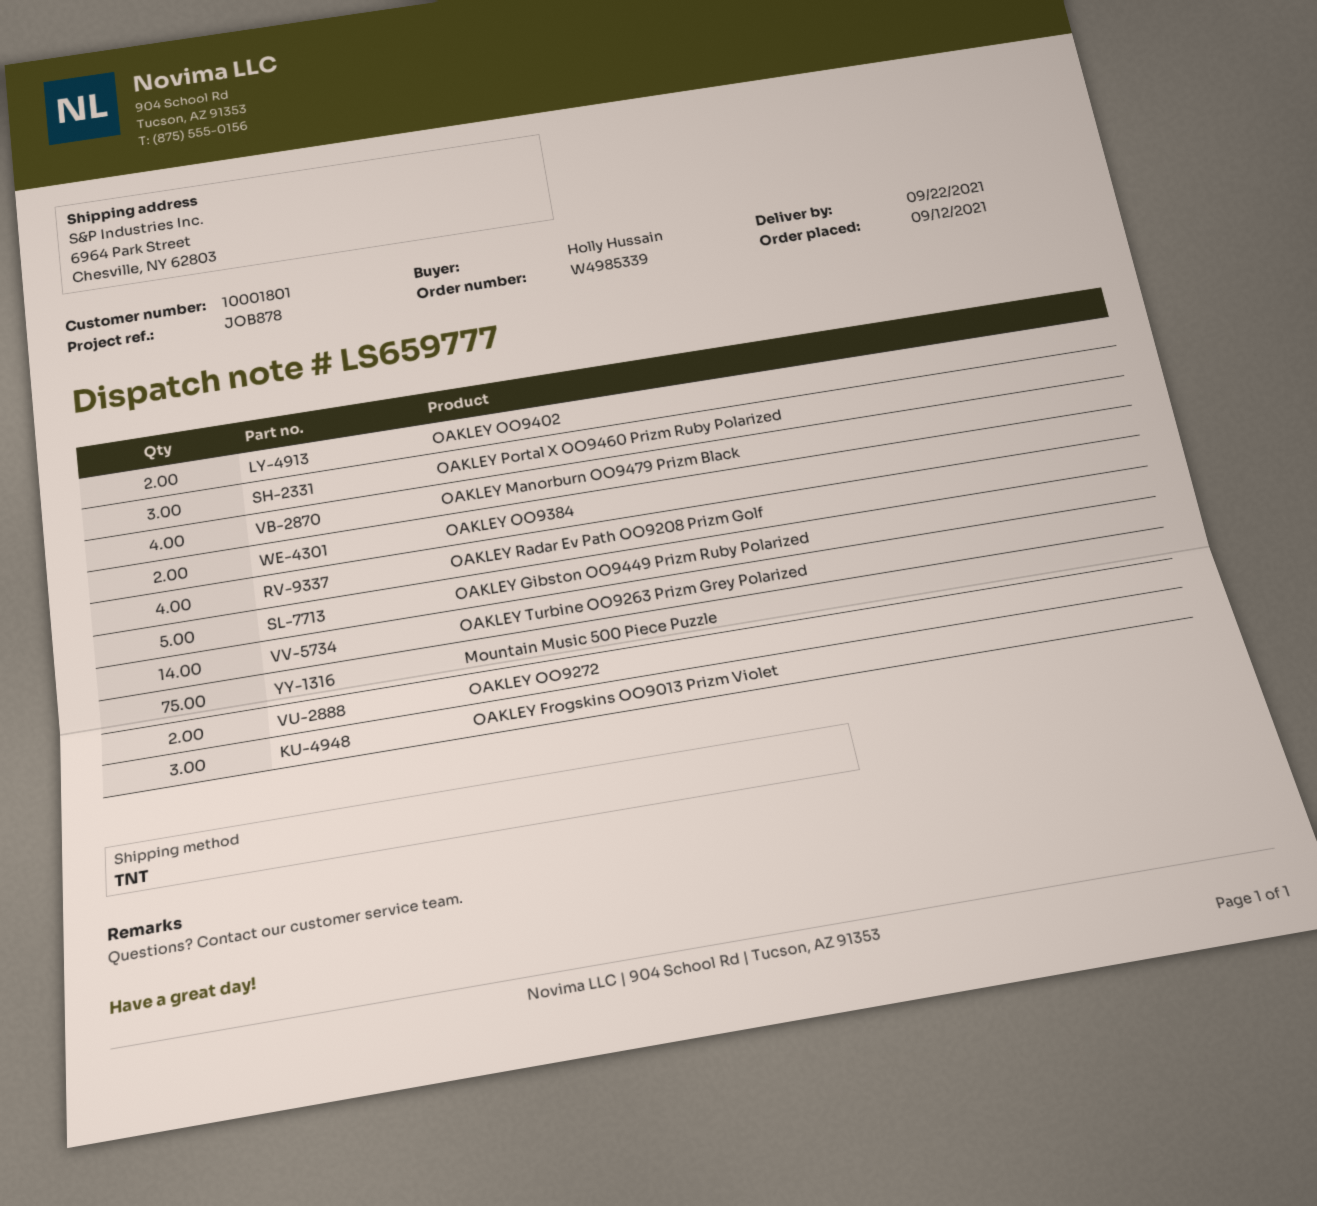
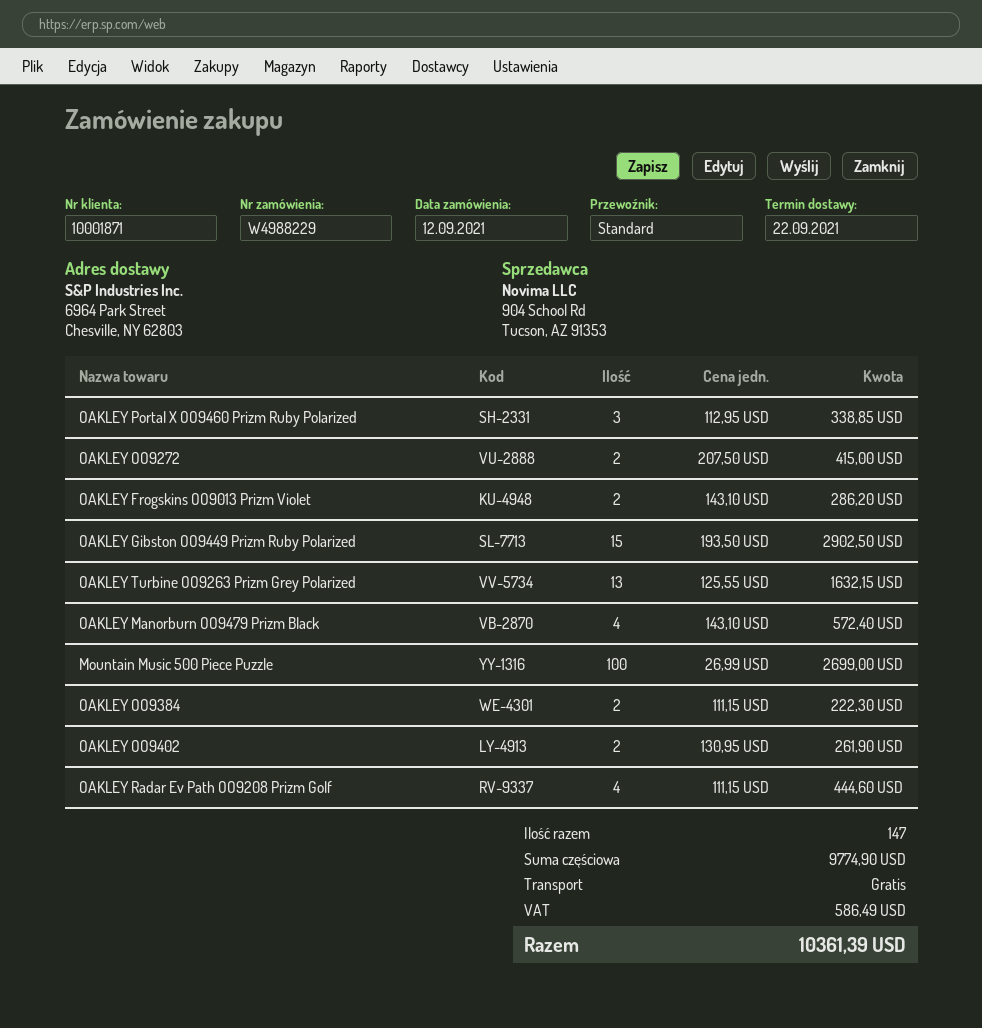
order number: W4985339 -> W4988229
customer number: 10001801 -> 10001871
shipping method: TNT -> standard
OAKLEY Gibston OO9449 Prizm Ruby Polarized: 5 -> 15
OAKLEY Turbine OO9263 Prizm Grey Polarized: 14 -> 13
Mountain Music 500 Piece Puzzle: 75 -> 100
OAKLEY Frogskins OO9013 Prizm Violet: 3 -> 2

